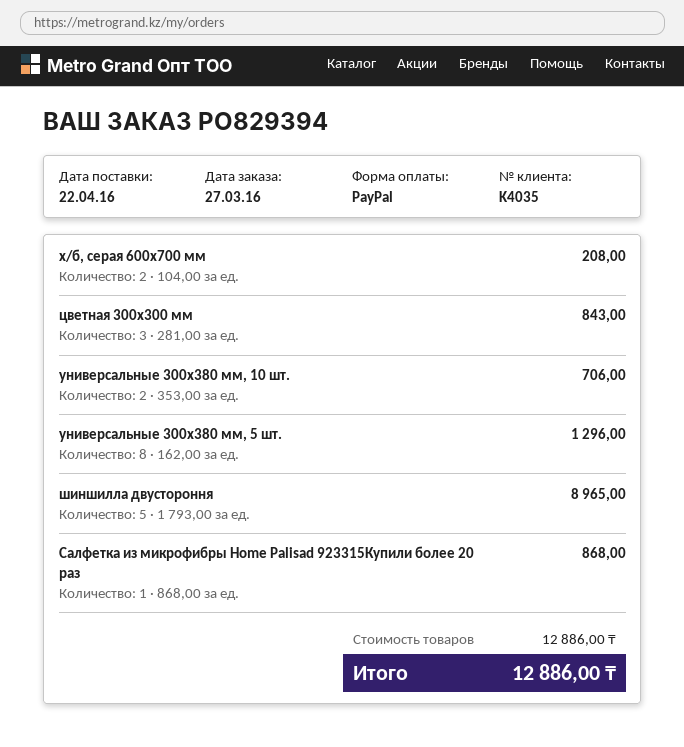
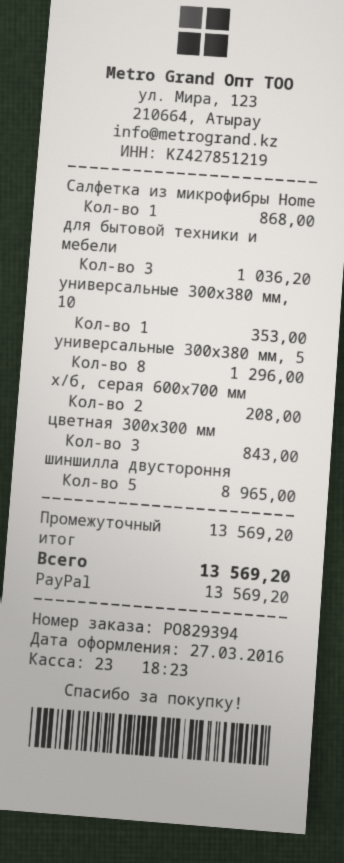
универсальные 300x380 мм, 10 шт.: 2 for 706.00 -> 1 for 353.00
для бытовой техники и мебели: none -> 3 for 1036.20
subtotal: 12886.00 -> 13569.20
total: 12886.00 -> 13569.20

